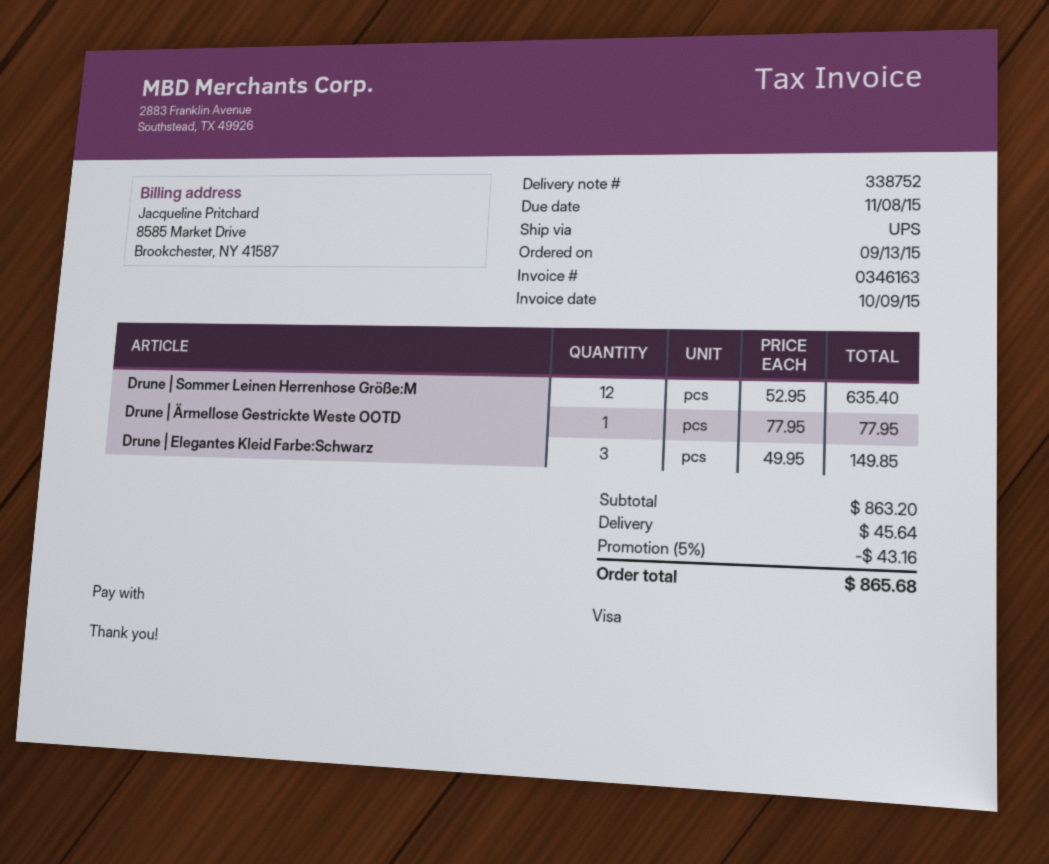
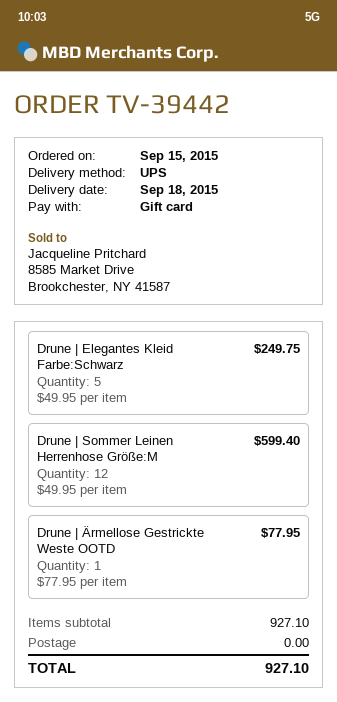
order date: 2015-09-13 -> 2015-09-15
payment method: Visa -> gift card
Drune | Sommer Leinen Herrenhose Größe:M: 12 x 52.95 = 635.40 -> 12 x 49.95 = 599.40
Drune | Elegantes Kleid Farbe:Schwarz: 3 x 49.95 = 149.85 -> 5 x 49.95 = 249.75
subtotal: 863.20 -> 927.10
discount: 5% = 43.16 -> none
shipping: 45.64 -> 0.00
total: 865.68 -> 927.10

